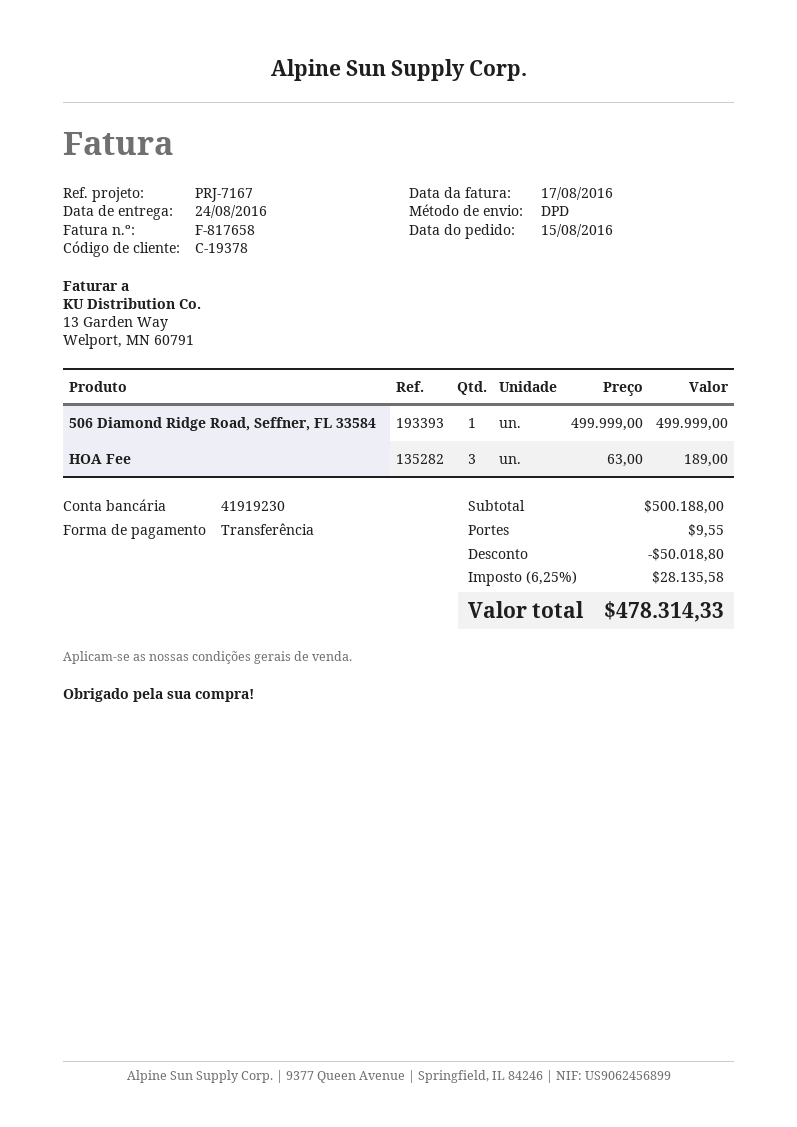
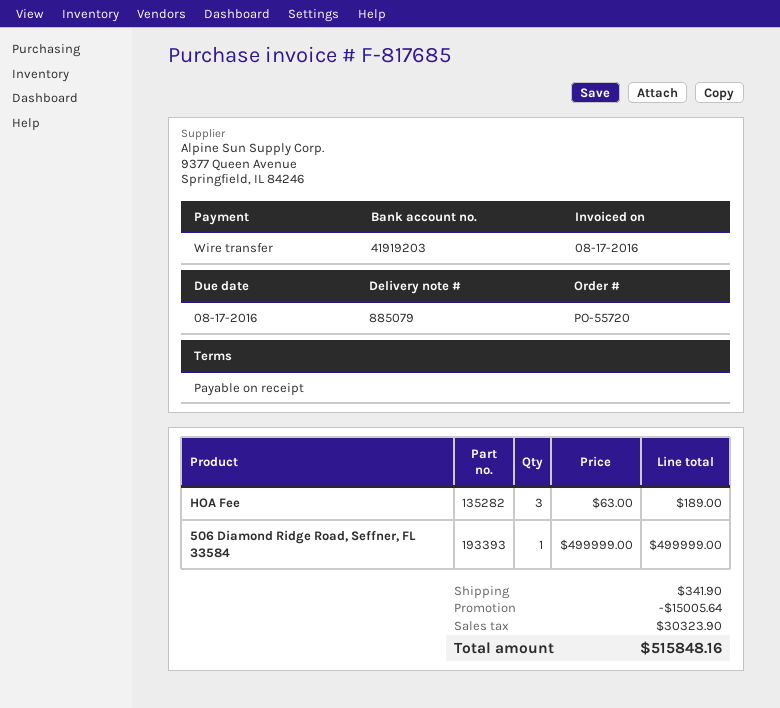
invoice number: F-817658 -> F-817685
bank account: 41919230 -> 41919203
discount: 50018.80 -> 15005.64
shipping: 9.55 -> 341.90
tax: 28135.58 -> 30323.90
total: 478314.33 -> 515848.16

